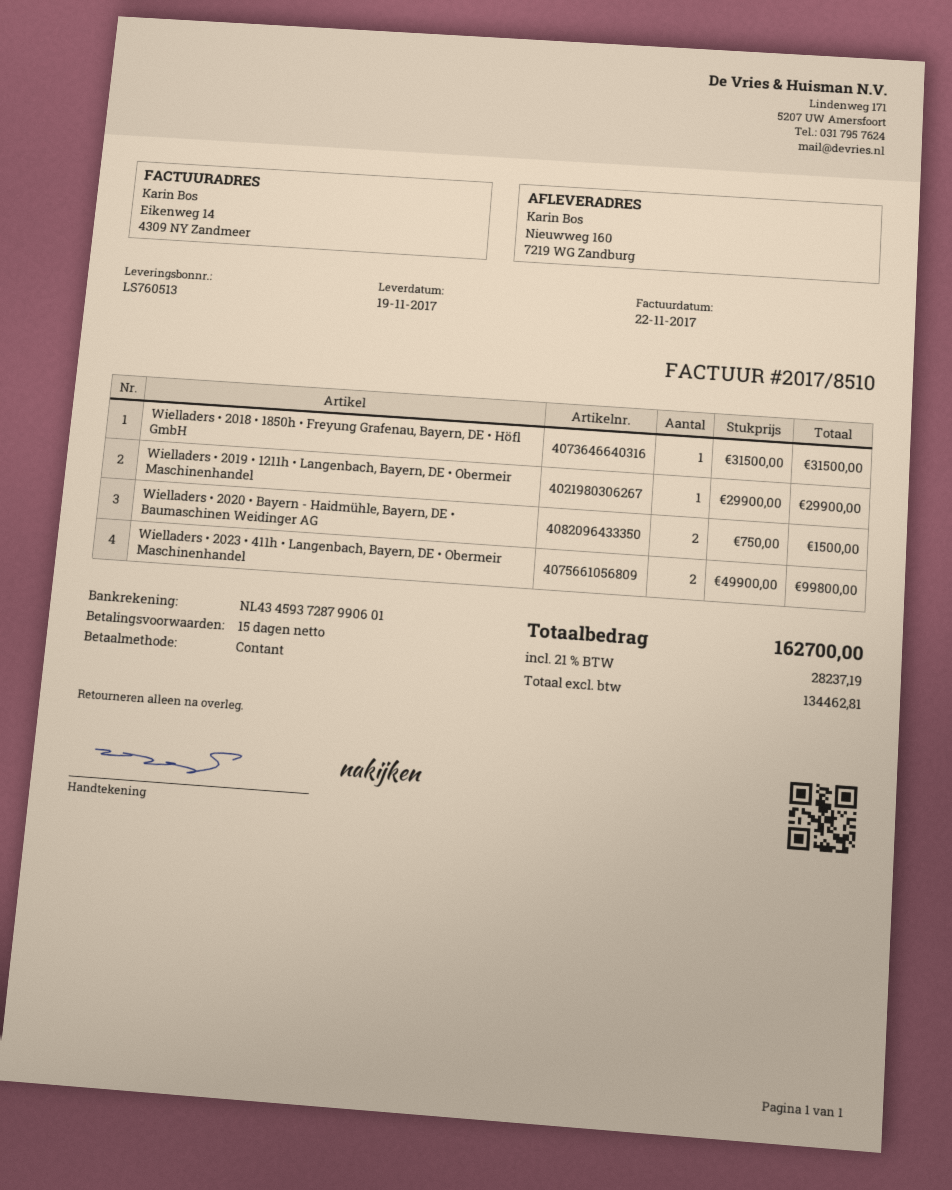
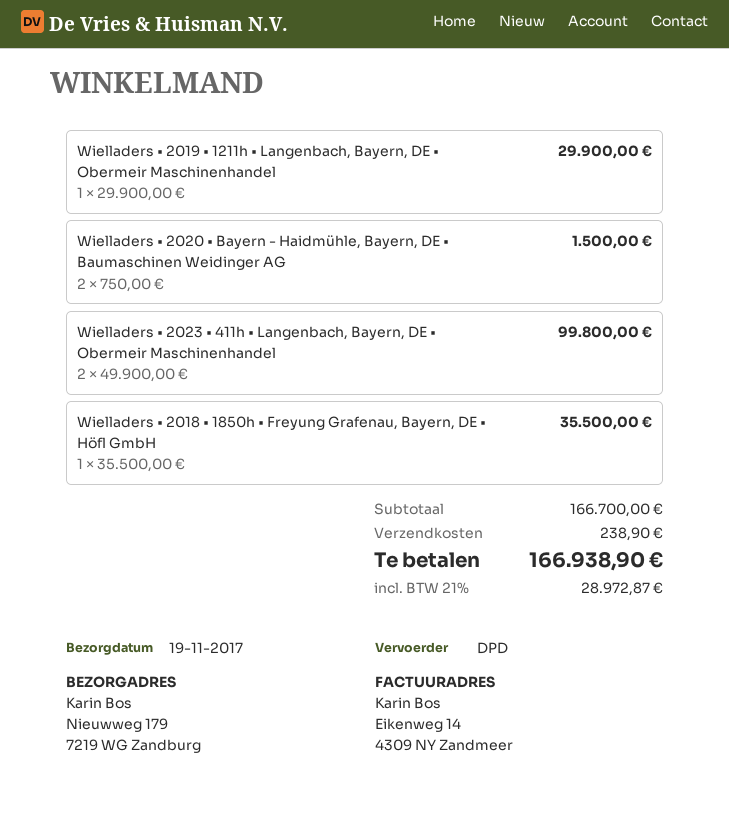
ship to: Nieuwweg 160, 7219 WG Zandburg -> Nieuwweg 179, 7219 WG Zandburg
Wielladers • 2018 • 1850h • Freyung Grafenau, Bayern, DE • Höfl GmbH: 1 x 31500.00 = 31500.00 -> 1 x 35500.00 = 35500.00
shipping: none -> 238.90
tax: 21% = 28237.19 -> 21% = 28972.87
total: 162700.00 -> 166938.90

